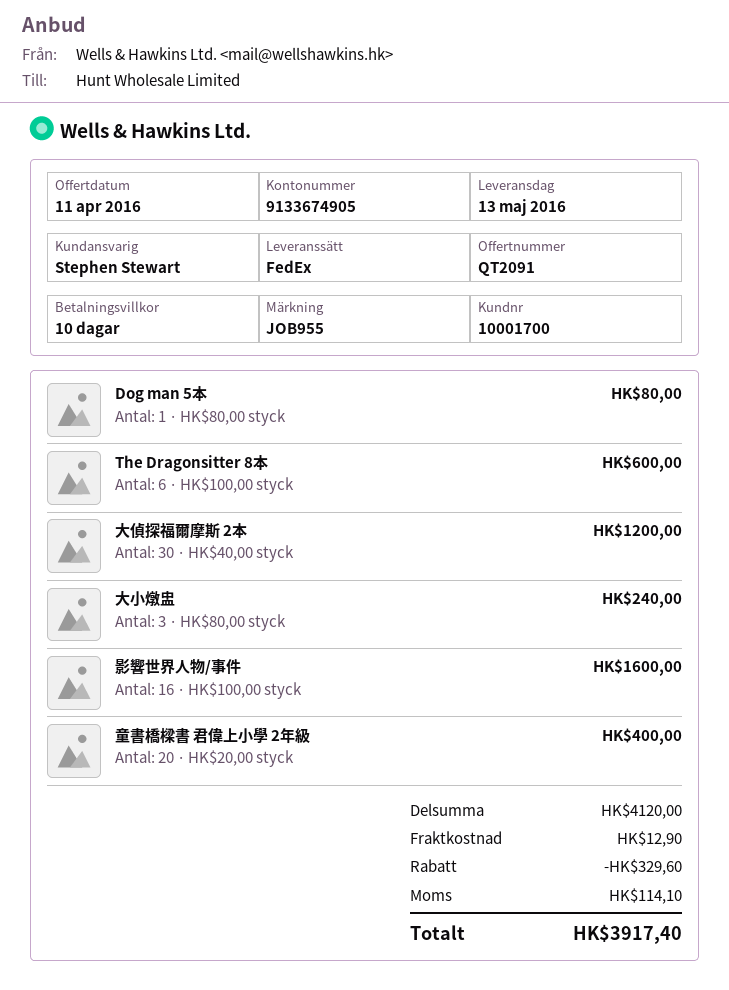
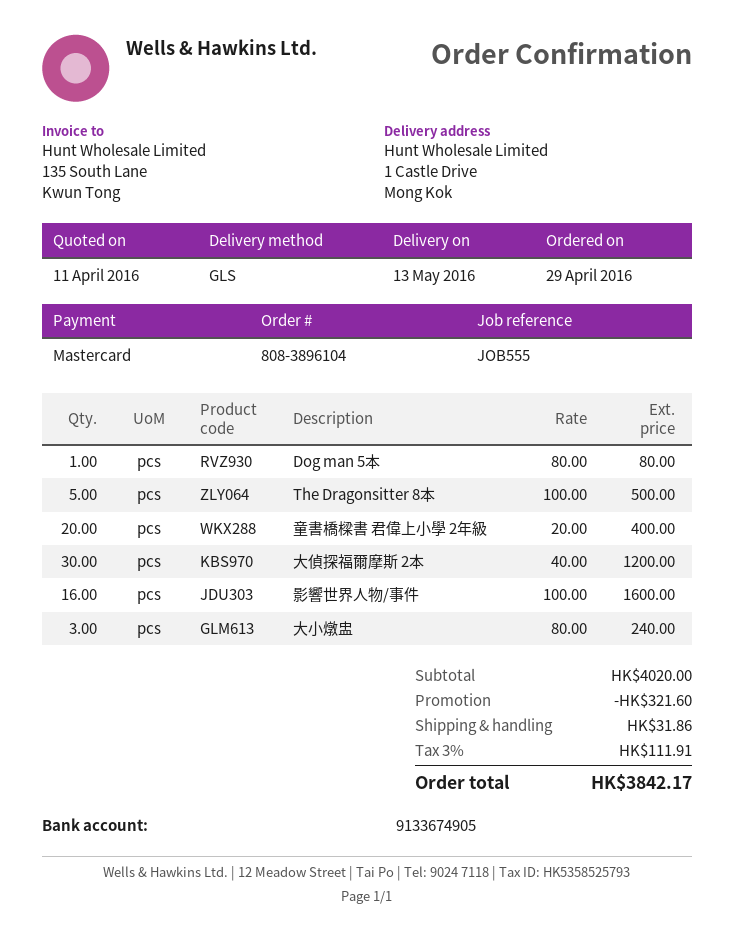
reference: JOB955 -> JOB555
shipping method: FedEx -> GLS
The Dragonsitter 8本: 6 x 100.00 = 600.00 -> 5 x 100.00 = 500.00
subtotal: 4120.00 -> 4020.00
discount: 329.60 -> 321.60
shipping: 12.90 -> 31.86
tax: 114.10 -> 111.91
total: 3917.40 -> 3842.17

